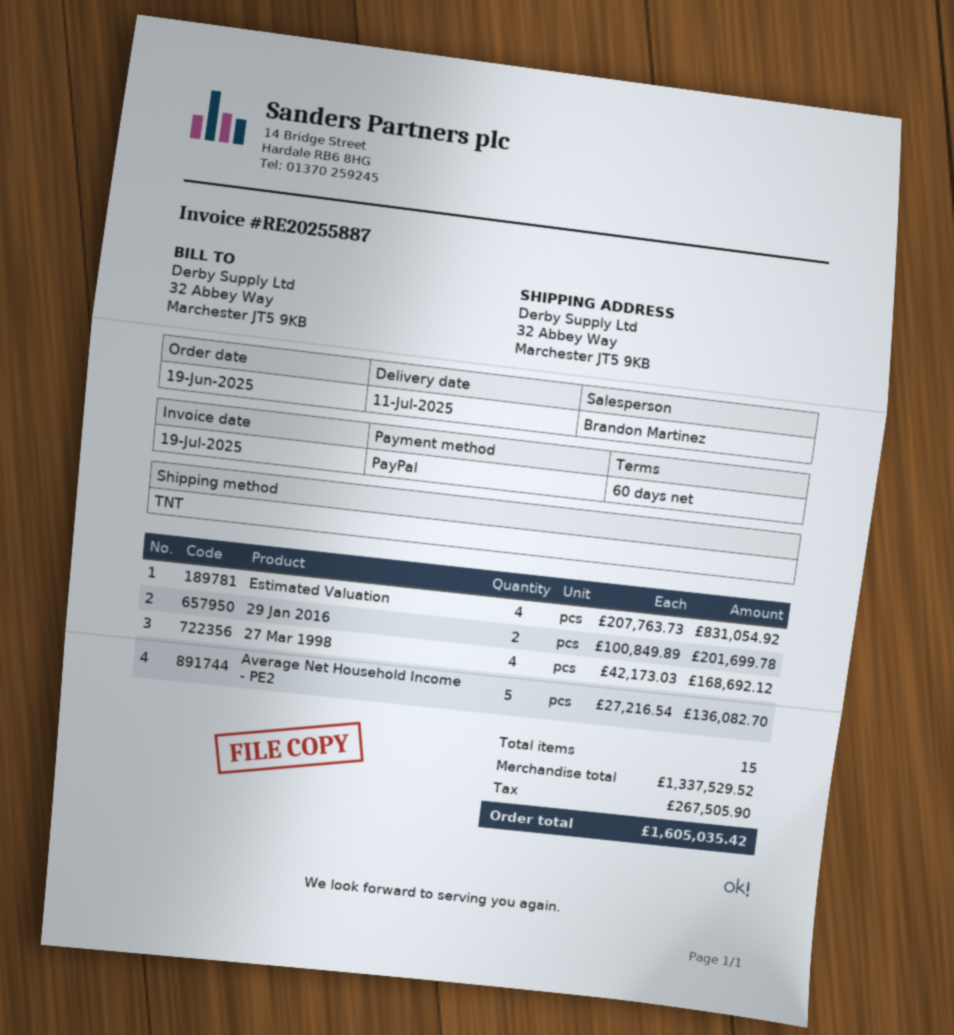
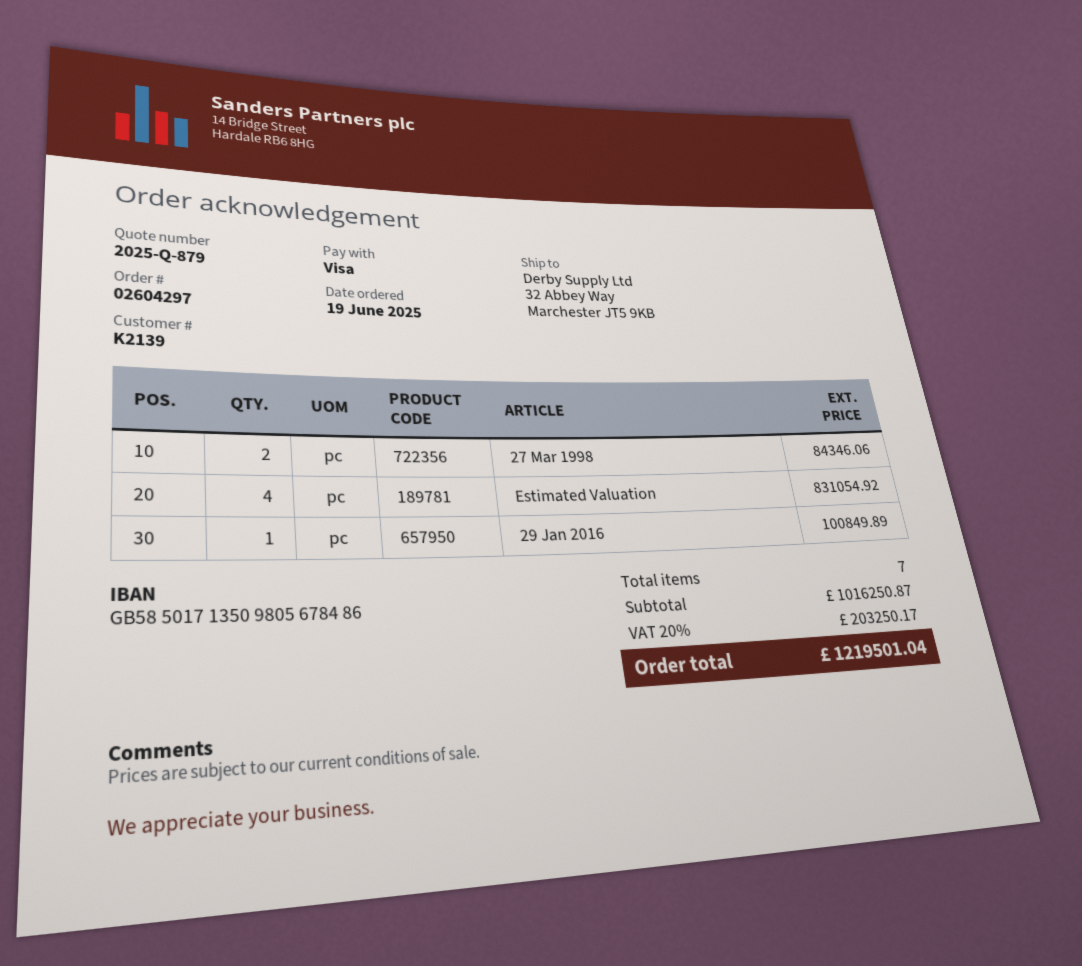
payment method: PayPal -> Visa
29 Jan 2016: 2 for 201699.78 -> 1 for 100849.89
27 Mar 1998: 4 for 168692.12 -> 2 for 84346.06
Average Net Household Income - PE2: 5 for 136082.70 -> none
total quantity: 15 -> 7
subtotal: 1337529.52 -> 1016250.87
tax: 267505.90 -> 203250.17
total: 1605035.42 -> 1219501.04

